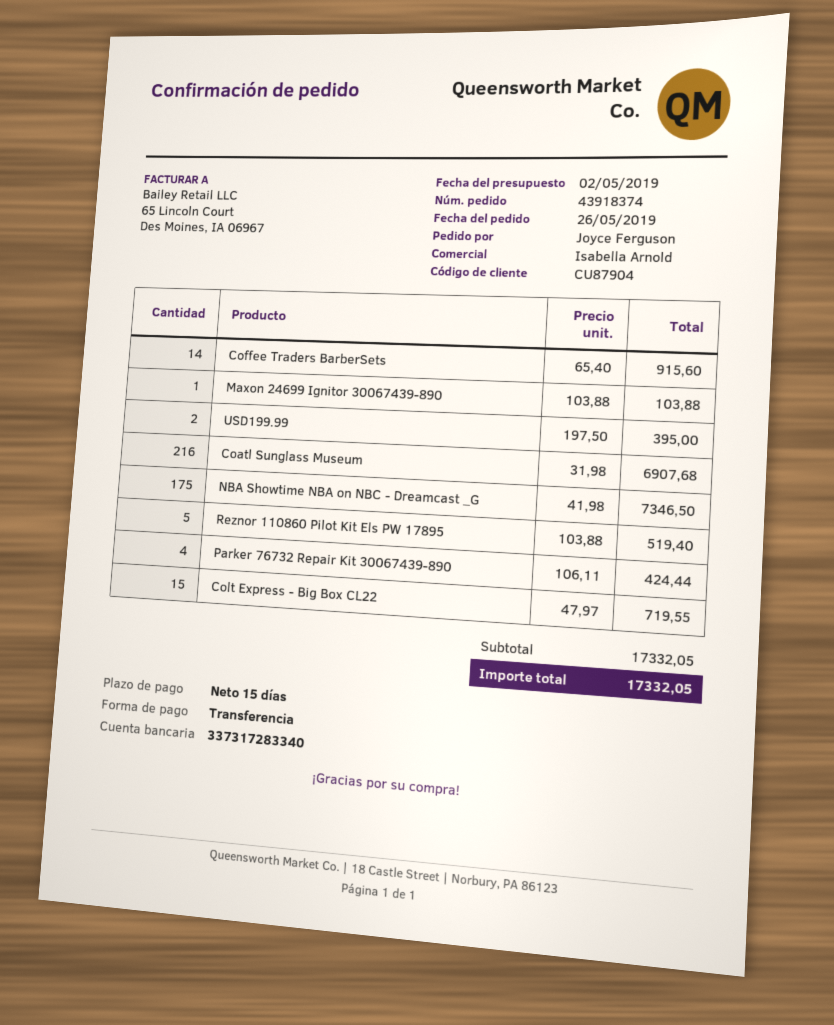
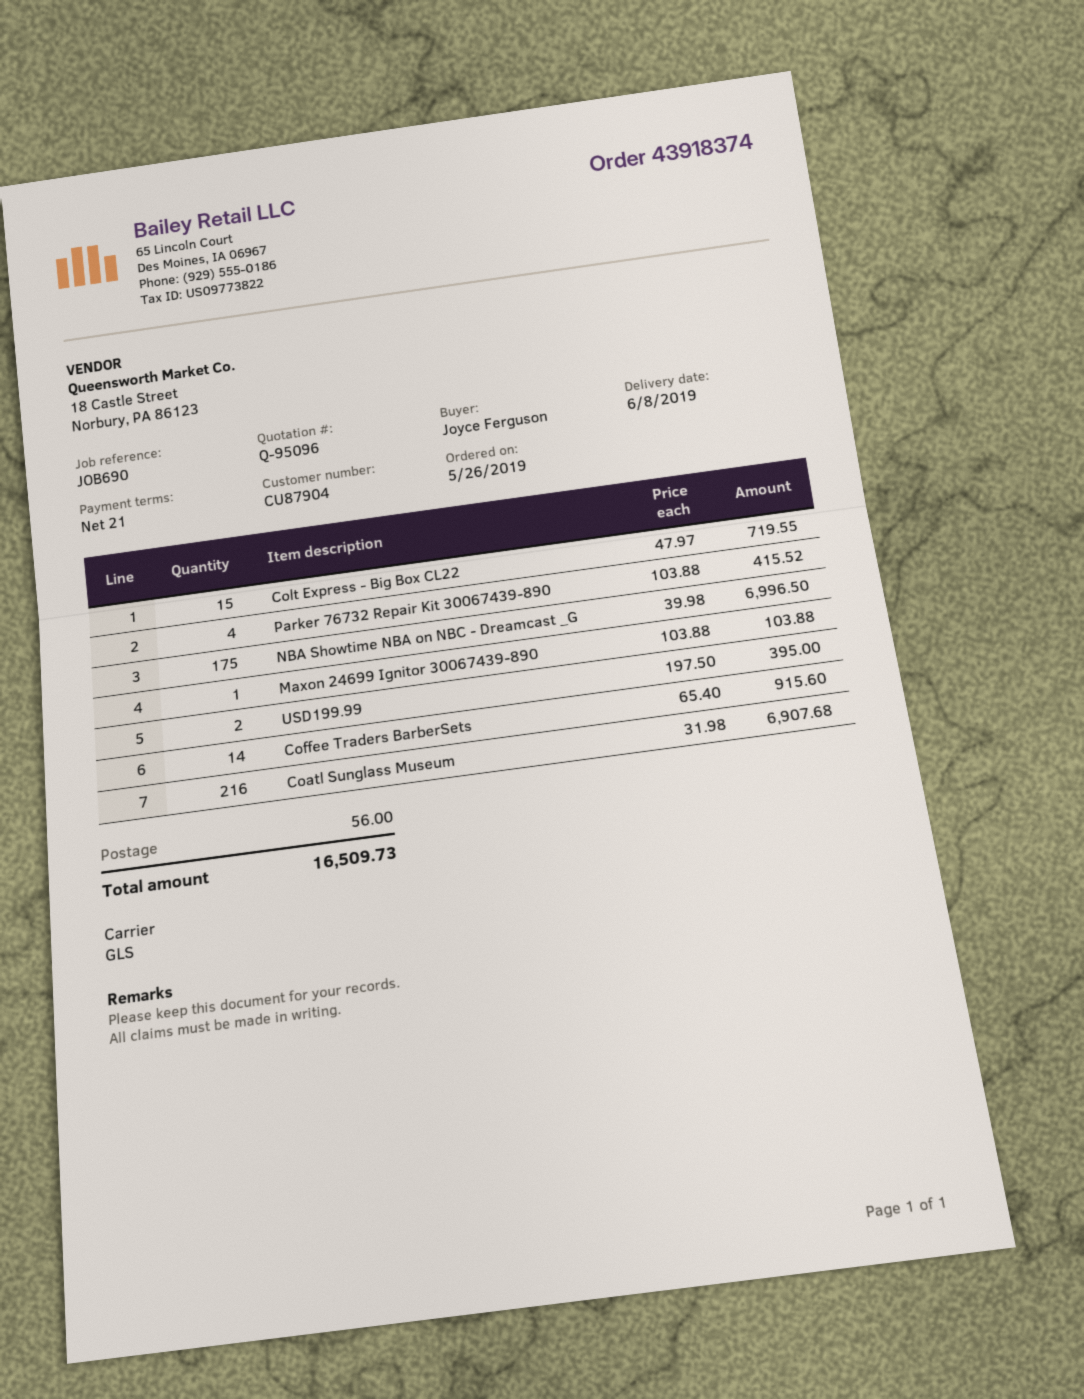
payment terms: 15 days -> 21 days
NBA Showtime NBA on NBC - Dreamcast _G: 175 x 41.98 = 7346.50 -> 175 x 39.98 = 6996.50
Reznor 110860 Pilot Kit Els PW 17895: 5 x 103.88 = 519.40 -> none
Parker 76732 Repair Kit 30067439-890: 4 x 106.11 = 424.44 -> 4 x 103.88 = 415.52
shipping: none -> 56.00
total: 17332.05 -> 16509.73

